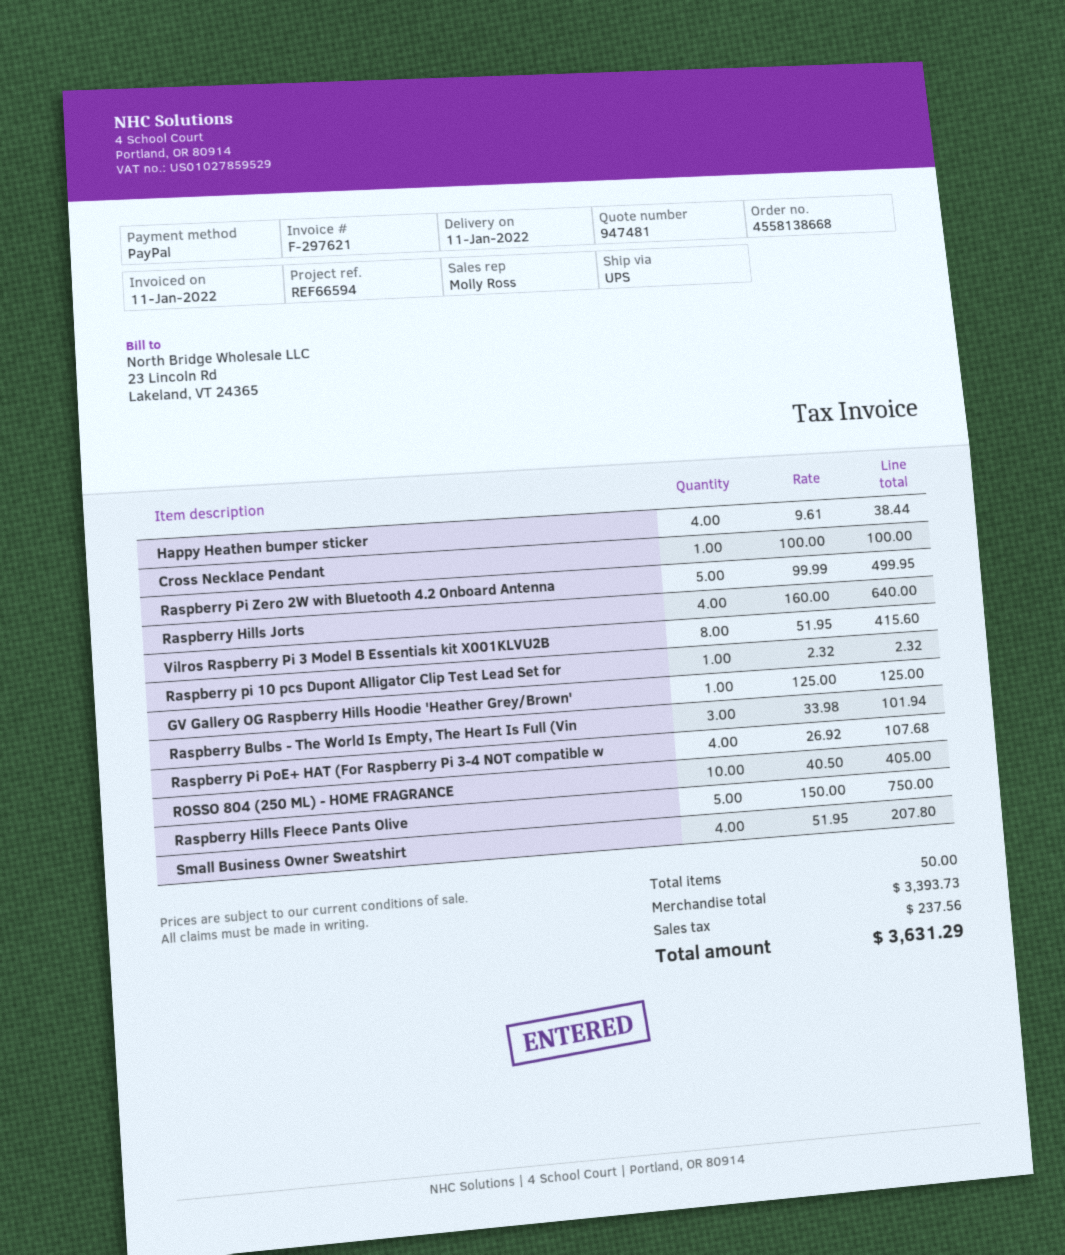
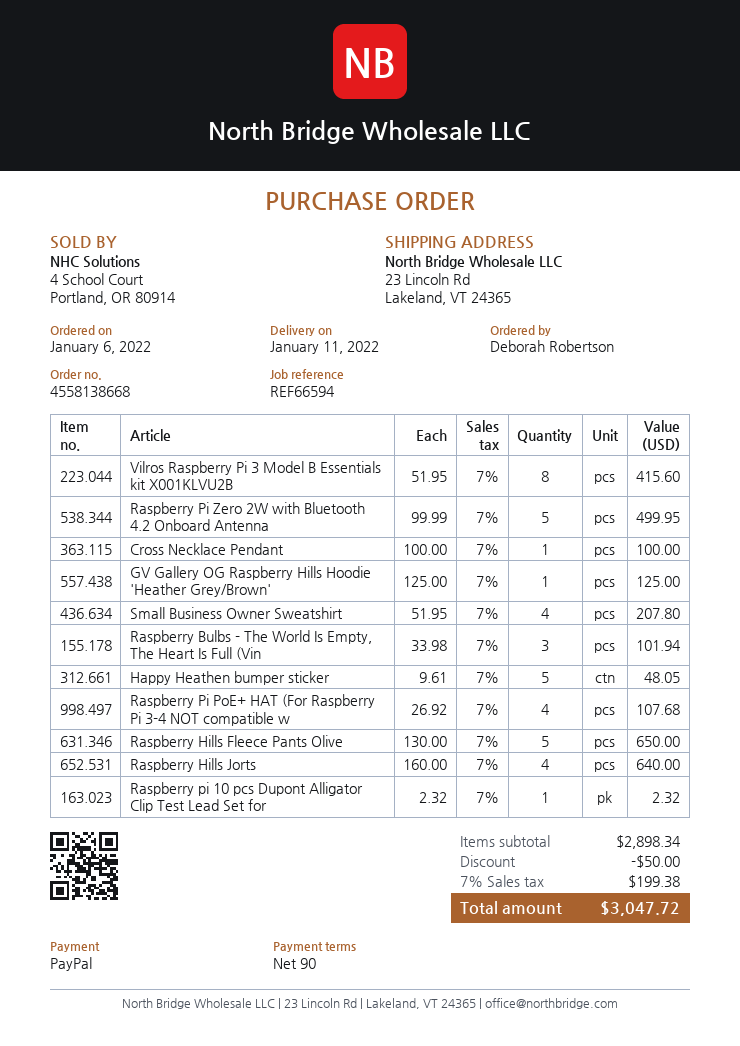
Happy Heathen bumper sticker: 4 x 9.61 = 38.44 -> 5 x 9.61 = 48.05
ROSSO 804 (250 ML) - HOME FRAGRANCE: 10 x 40.50 = 405.00 -> none
Raspberry Hills Fleece Pants Olive: 5 x 150.00 = 750.00 -> 5 x 130.00 = 650.00
subtotal: 3393.73 -> 2898.34
discount: none -> 50.00
tax: 237.56 -> 199.38
total: 3631.29 -> 3047.72

